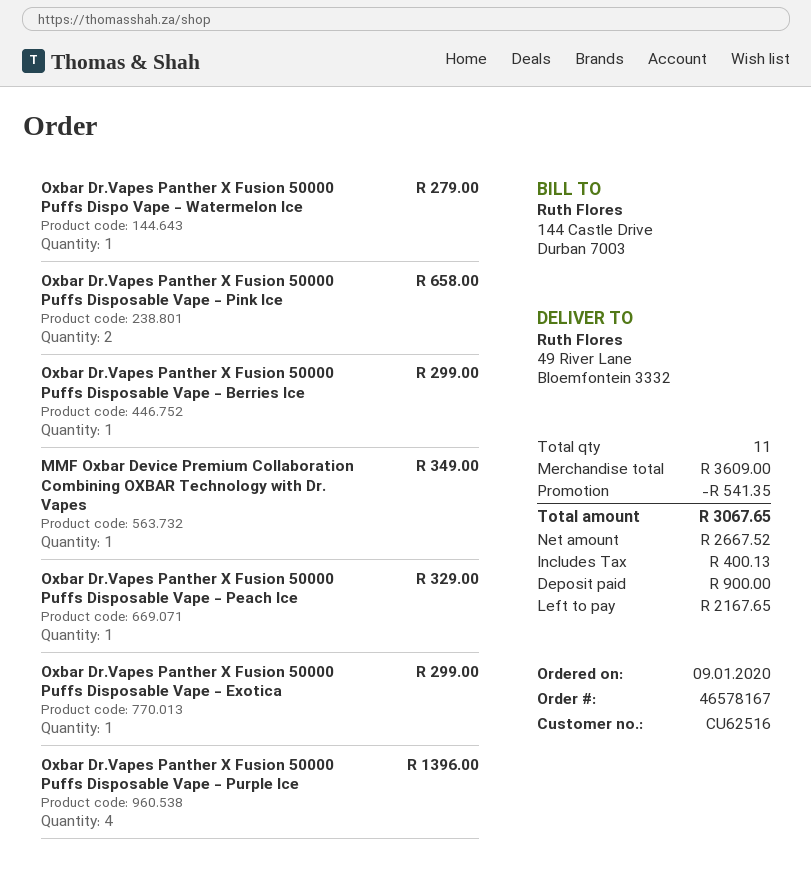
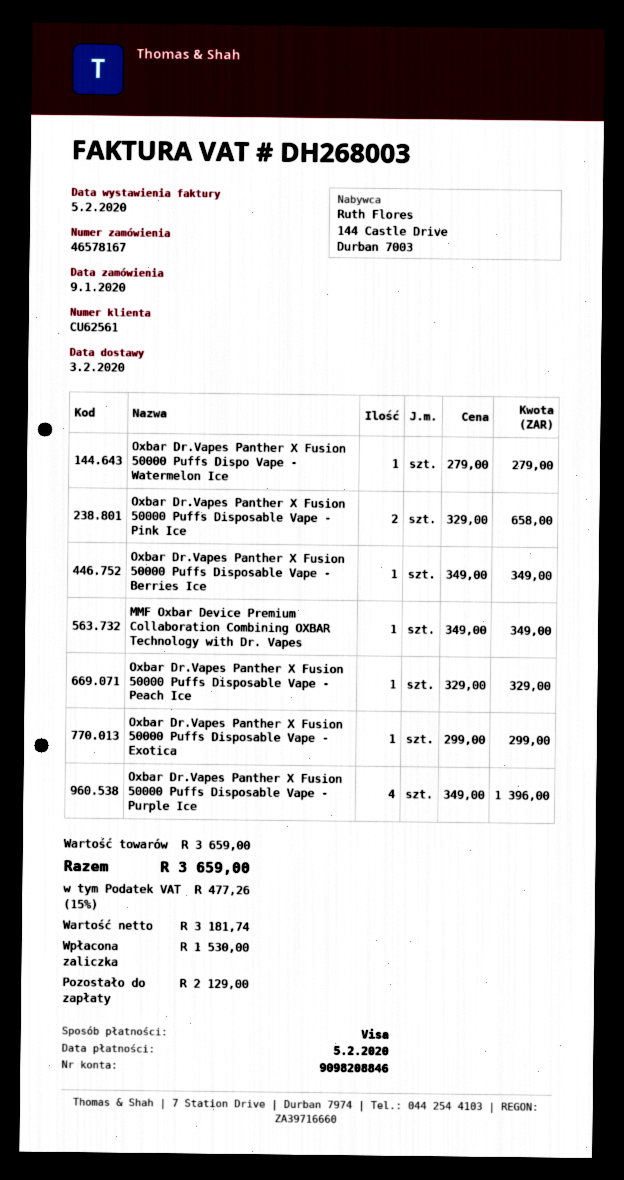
customer number: CU62516 -> CU62561
Oxbar Dr.Vapes Panther X Fusion 50000 Puffs Disposable Vape - Berries Ice: 1 for 299.00 -> 1 for 349.00
subtotal: 3609.00 -> 3659.00
discount: 541.35 -> none
net: 2667.52 -> 3181.74
tax: 400.13 -> 477.26
total: 3067.65 -> 3659.00
deposit: 900.00 -> 1530.00
balance: 2167.65 -> 2129.00

